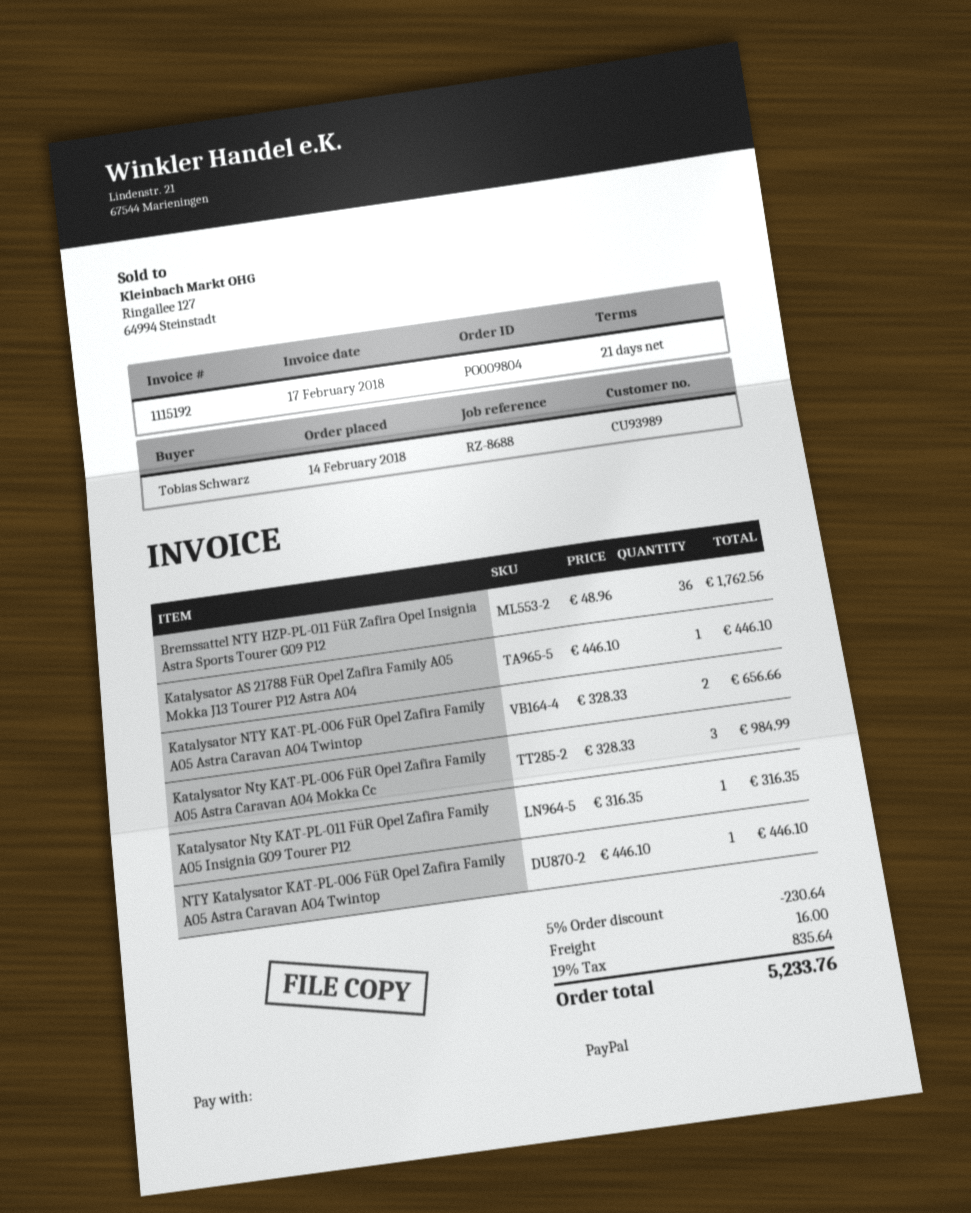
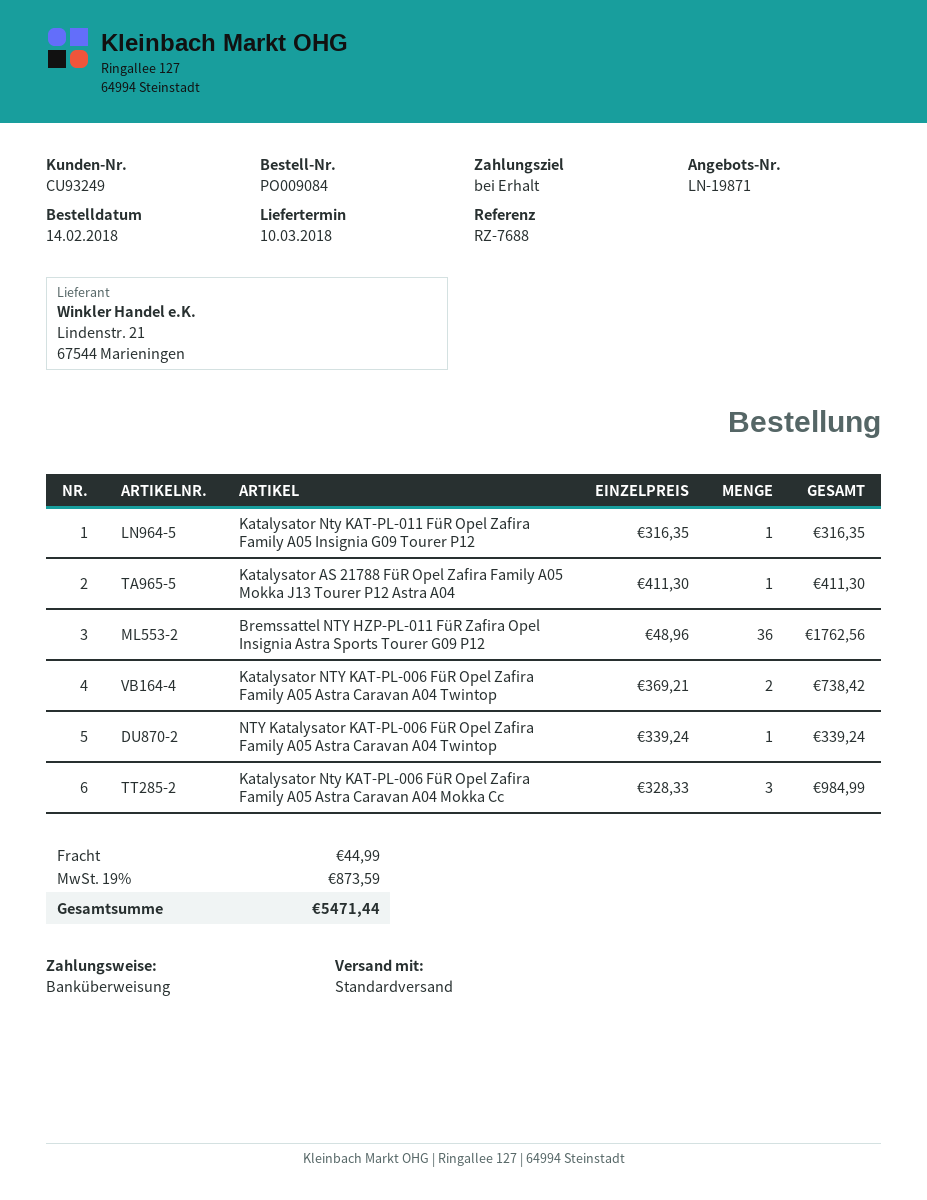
order number: PO009804 -> PO009084
payment terms: 21 days -> on receipt
customer number: CU93989 -> CU93249
reference: RZ-8688 -> RZ-7688
payment method: PayPal -> bank transfer
Katalysator AS 21788 FüR Opel Zafira Family A05 Mokka J13 Tourer P12 Astra A04: 1 x 446.10 = 446.10 -> 1 x 411.30 = 411.30
Katalysator NTY KAT-PL-006 FüR Opel Zafira Family A05 Astra Caravan A04 Twintop: 2 x 328.33 = 656.66 -> 2 x 369.21 = 738.42
NTY Katalysator KAT-PL-006 FüR Opel Zafira Family A05 Astra Caravan A04 Twintop: 1 x 446.10 = 446.10 -> 1 x 339.24 = 339.24
discount: 5% = 230.64 -> none
shipping: 16.00 -> 44.99
tax: 19% = 835.64 -> 19% = 873.59
total: 5233.76 -> 5471.44

